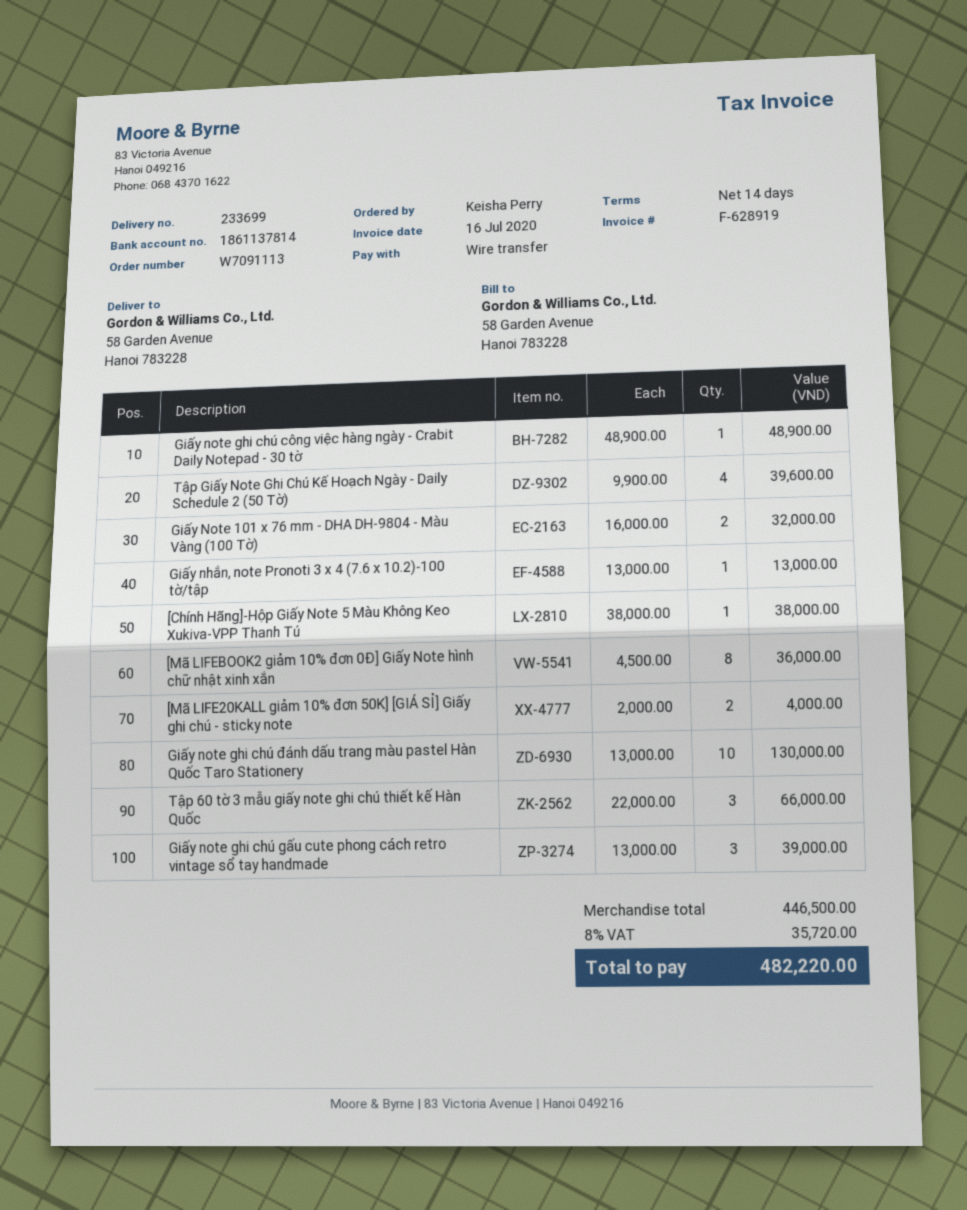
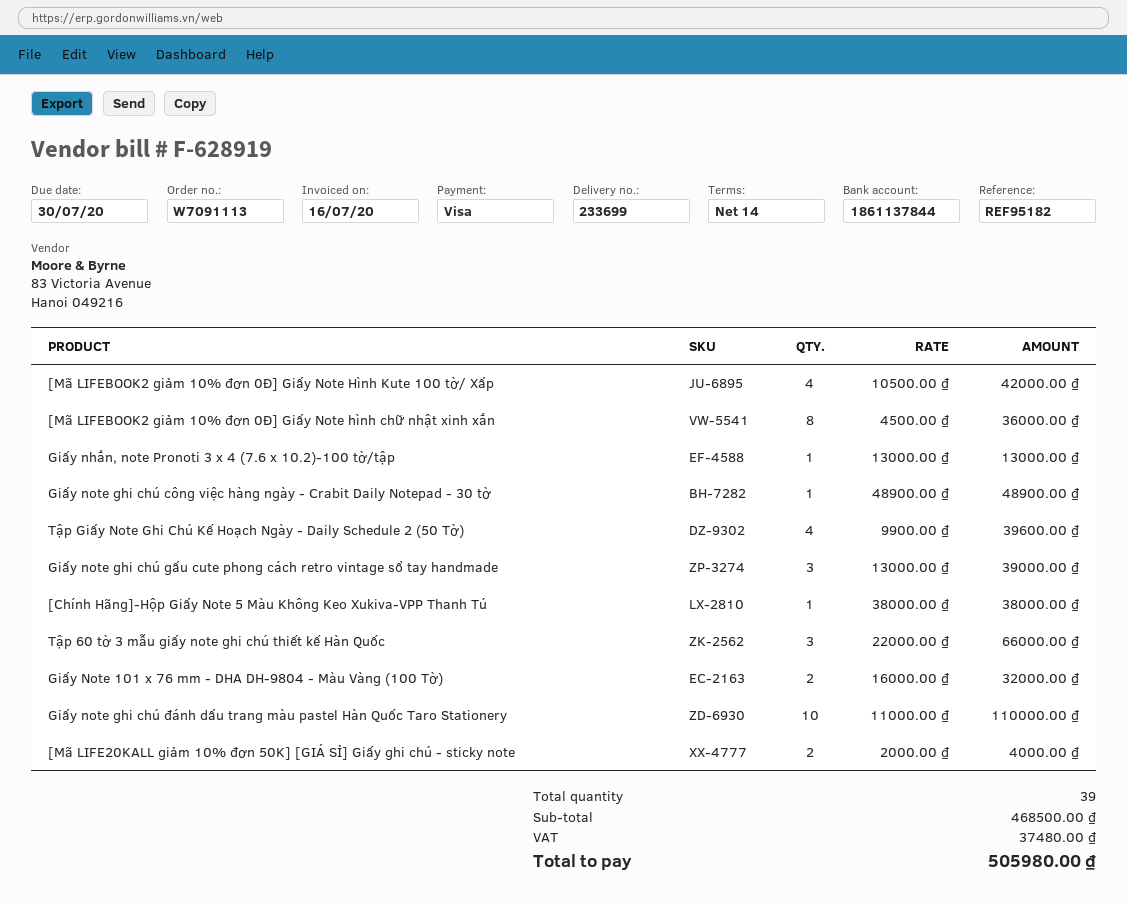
payment method: bank transfer -> Visa
bank account: 1861137814 -> 1861137844
Giấy note ghi chú đánh dấu trang màu pastel Hàn Quốc Taro Stationery: 10 x 13000.00 = 130000.00 -> 10 x 11000.00 = 110000.00
[Mã LIFEBOOK2 giảm 10% đơn 0Đ] Giấy Note Hình Kute 100 tờ/ Xấp: none -> 4 x 10500.00 = 42000.00
subtotal: 446500.00 -> 468500.00
tax: 35720.00 -> 37480.00
total: 482220.00 -> 505980.00

